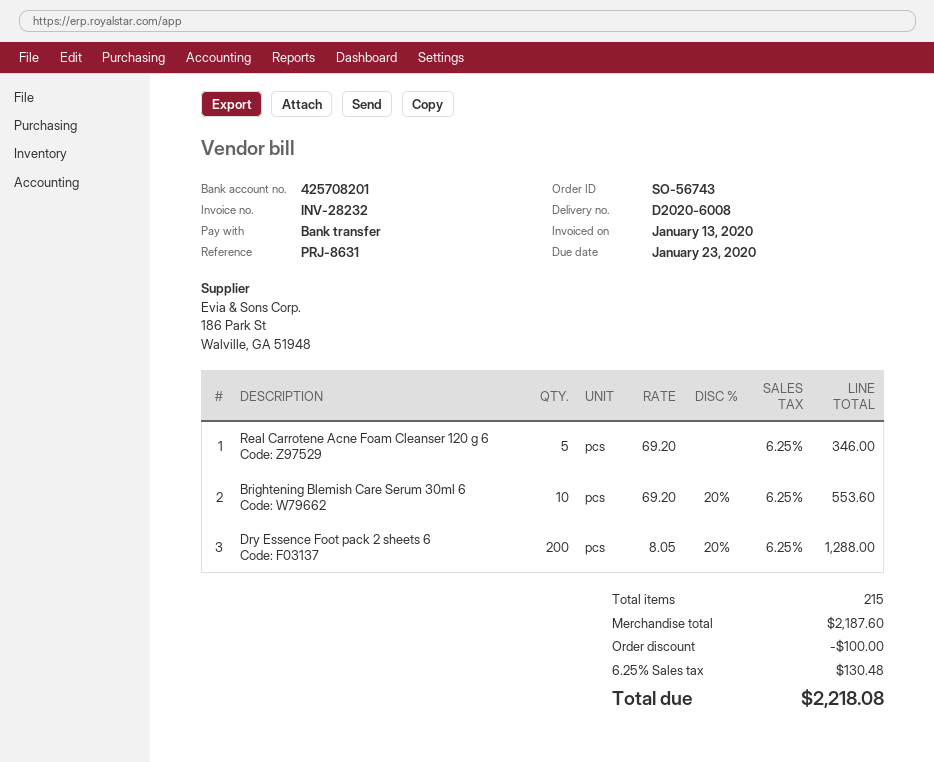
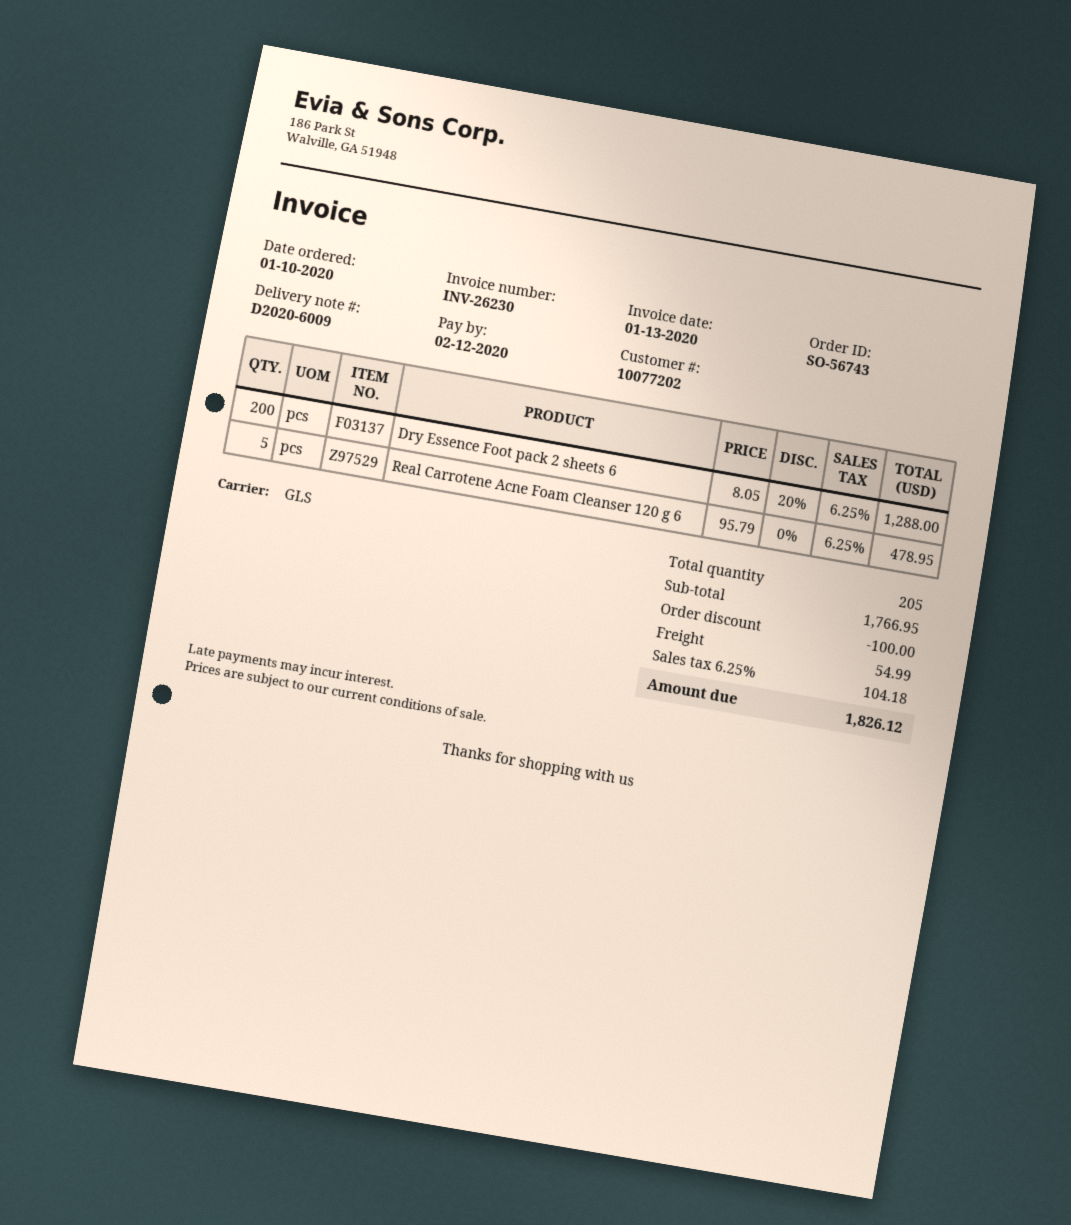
delivery note number: D2020-6008 -> D2020-6009
invoice number: INV-28232 -> INV-26230
due date: 2020-01-23 -> 2020-02-12
Real Carrotene Acne Foam Cleanser 120 g 6: 5 x 69.20 = 346.00 -> 5 x 95.79 = 478.95
Brightening Blemish Care Serum 30ml 6: 10 x 69.20 - 20% = 553.60 -> none
total quantity: 215 -> 205
subtotal: 2187.60 -> 1766.95
shipping: none -> 54.99
tax: 6.25% = 130.48 -> 6.25% = 104.18
total: 2218.08 -> 1826.12

